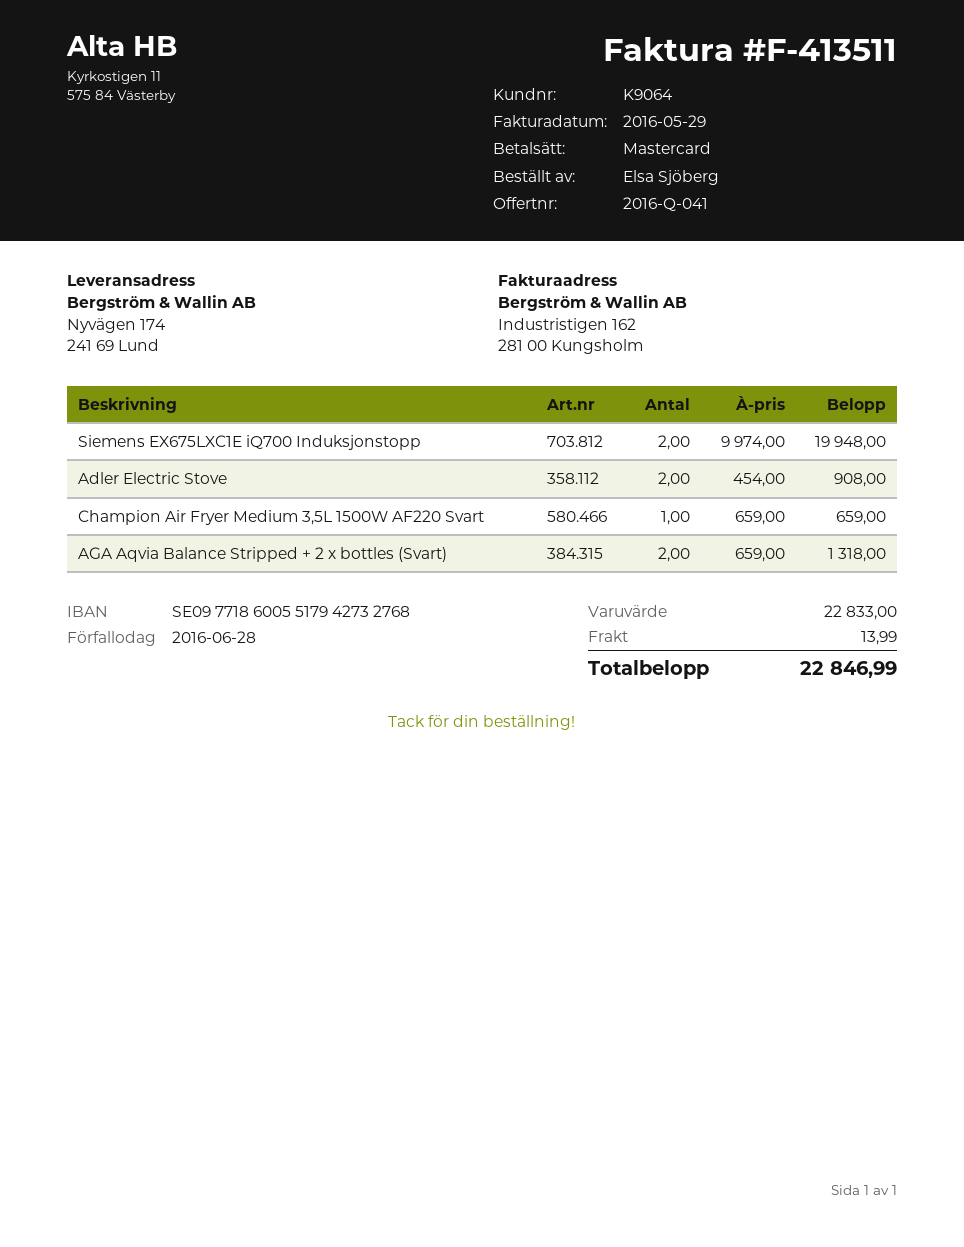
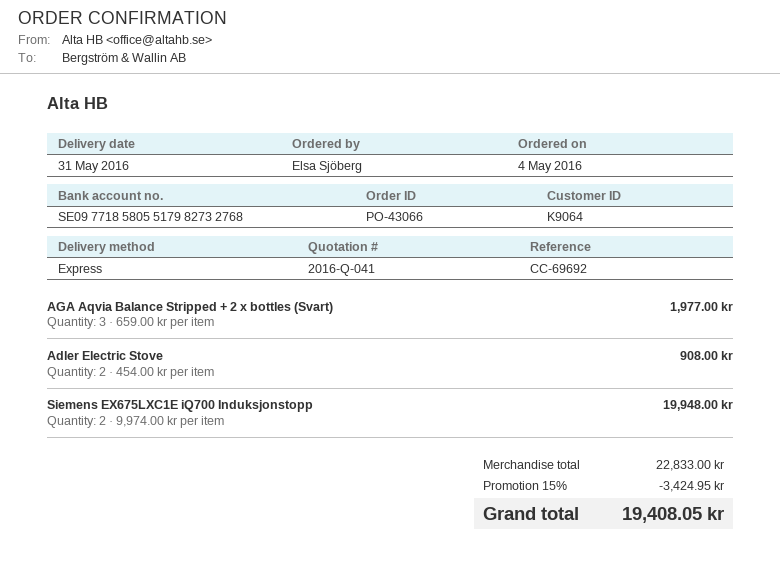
bank account: SE0977186005517942732768 -> SE0977185805517982732768
Champion Air Fryer Medium 3,5L 1500W AF220 Svart: 1 x 659.00 = 659.00 -> none
AGA Aqvia Balance Stripped + 2 x bottles (Svart): 2 x 659.00 = 1318.00 -> 3 x 659.00 = 1977.00
discount: none -> 15% = 3424.95
shipping: 13.99 -> none
total: 22846.99 -> 19408.05

